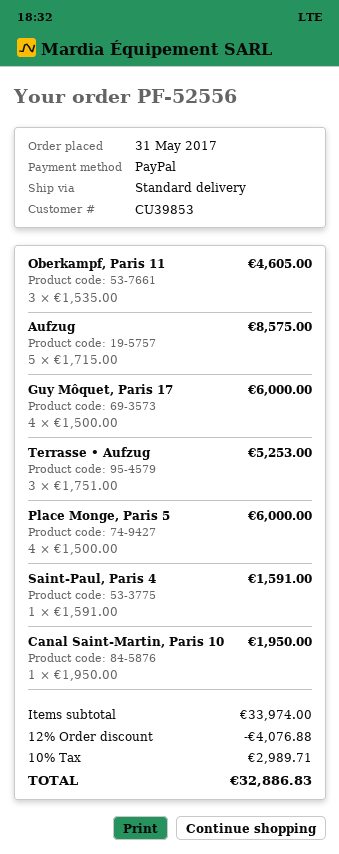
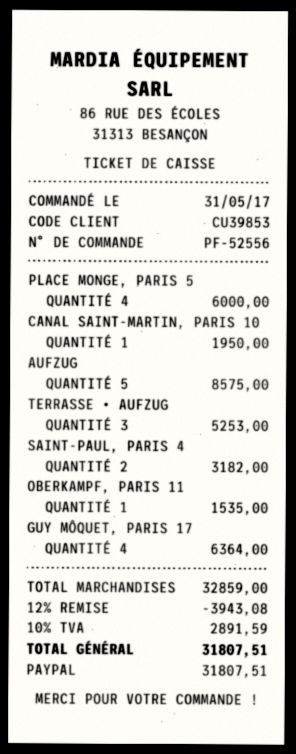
Oberkampf, Paris 11: 3 for 4605.00 -> 1 for 1535.00
Guy Môquet, Paris 17: 4 for 6000.00 -> 4 for 6364.00
Saint-Paul, Paris 4: 1 for 1591.00 -> 2 for 3182.00
subtotal: 33974.00 -> 32859.00
discount: 12% = 4076.88 -> 12% = 3943.08
tax: 10% = 2989.71 -> 10% = 2891.59
total: 32886.83 -> 31807.51

